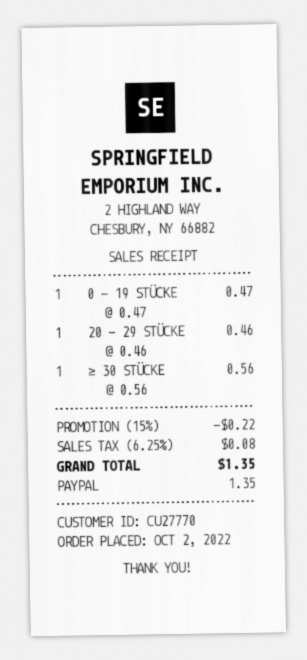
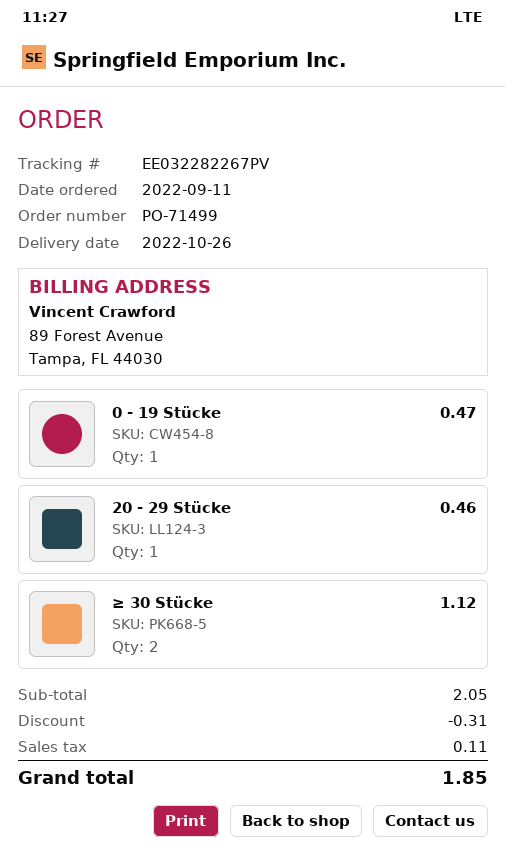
order date: 2022-10-02 -> 2022-09-11
≥ 30 STÜCKE: 1 for 0.56 -> 2 for 1.12
discount: 0.22 -> 0.31
tax: 0.08 -> 0.11
total: 1.35 -> 1.85

